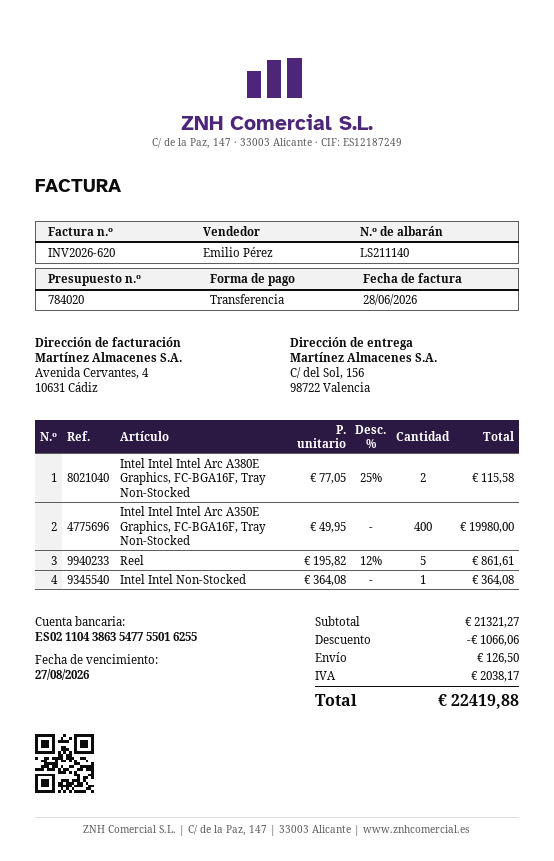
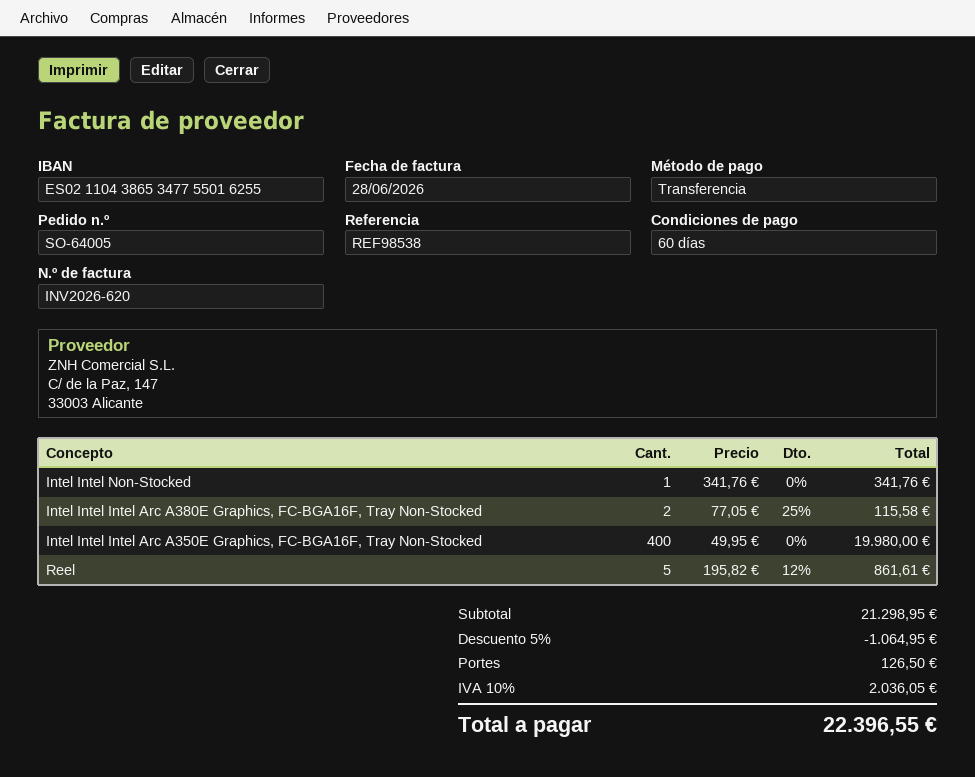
bank account: ES0211043863547755016255 -> ES0211043865347755016255
Intel Intel Non-Stocked: 1 x 364.08 = 364.08 -> 1 x 341.76 = 341.76
subtotal: 21321.27 -> 21298.95
discount: 1066.06 -> 1064.95
tax: 2038.17 -> 2036.05
total: 22419.88 -> 22396.55

